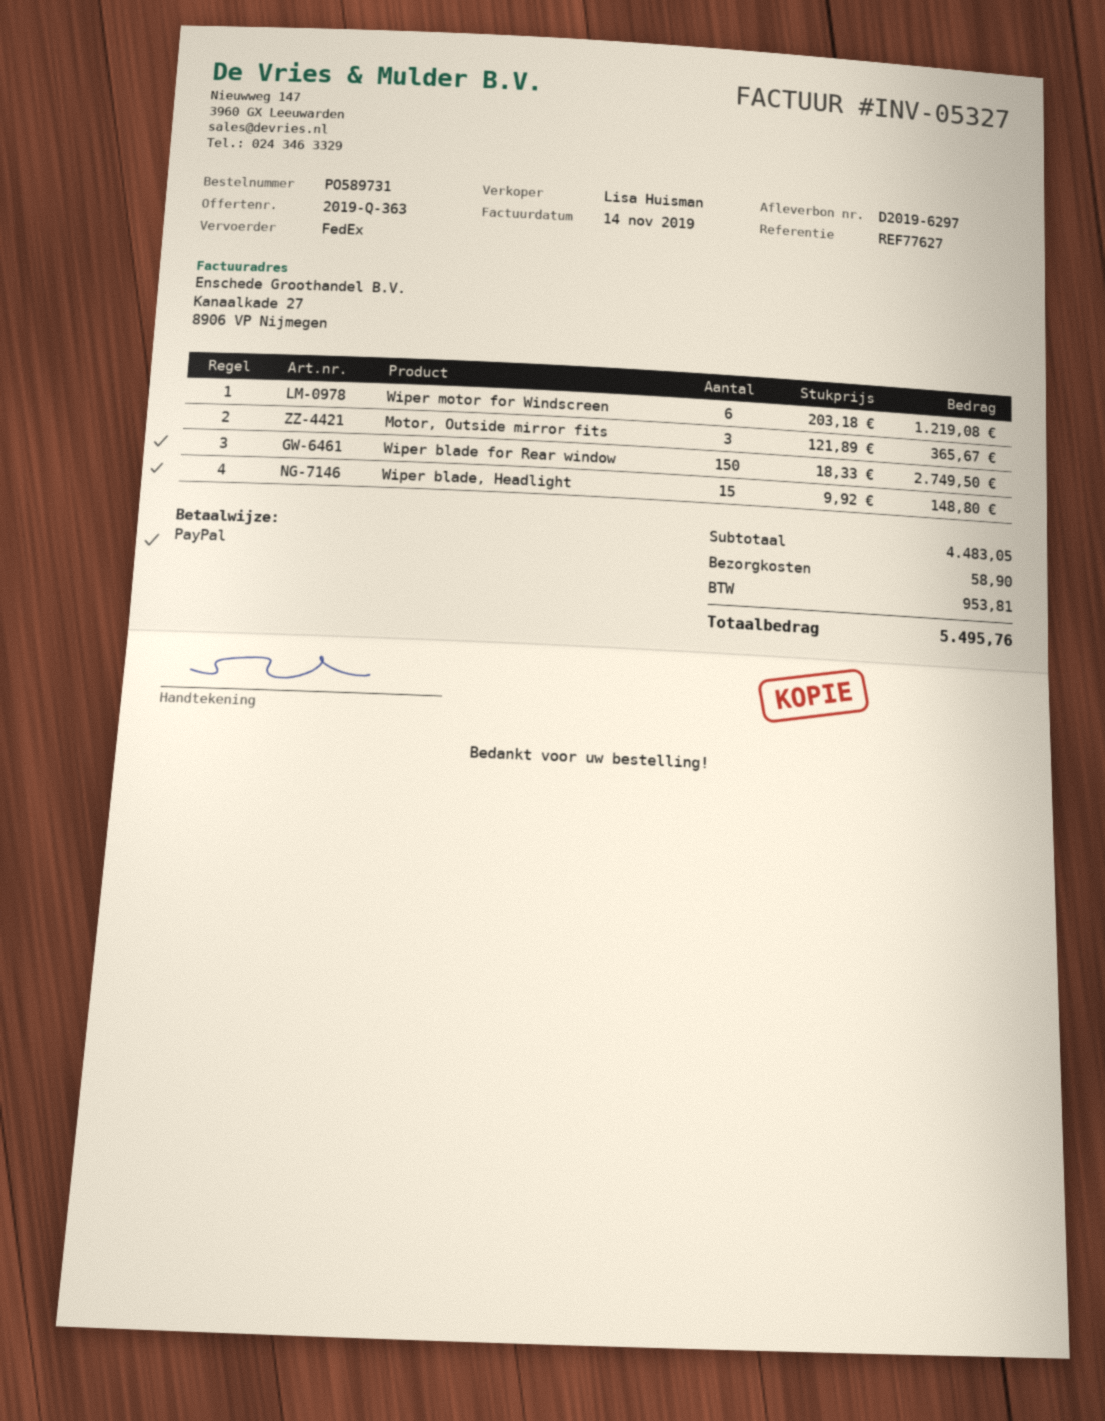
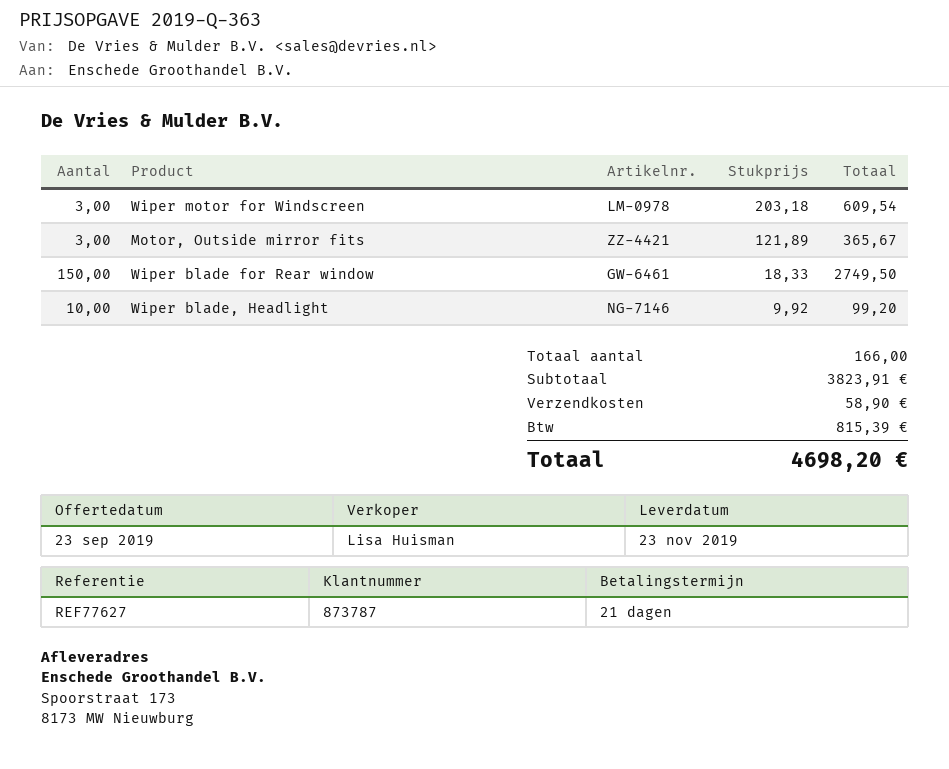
Wiper motor for Windscreen: 6 x 203.18 = 1219.08 -> 3 x 203.18 = 609.54
Wiper blade, Headlight: 15 x 9.92 = 148.80 -> 10 x 9.92 = 99.20
subtotal: 4483.05 -> 3823.91
tax: 953.81 -> 815.39
total: 5495.76 -> 4698.20

